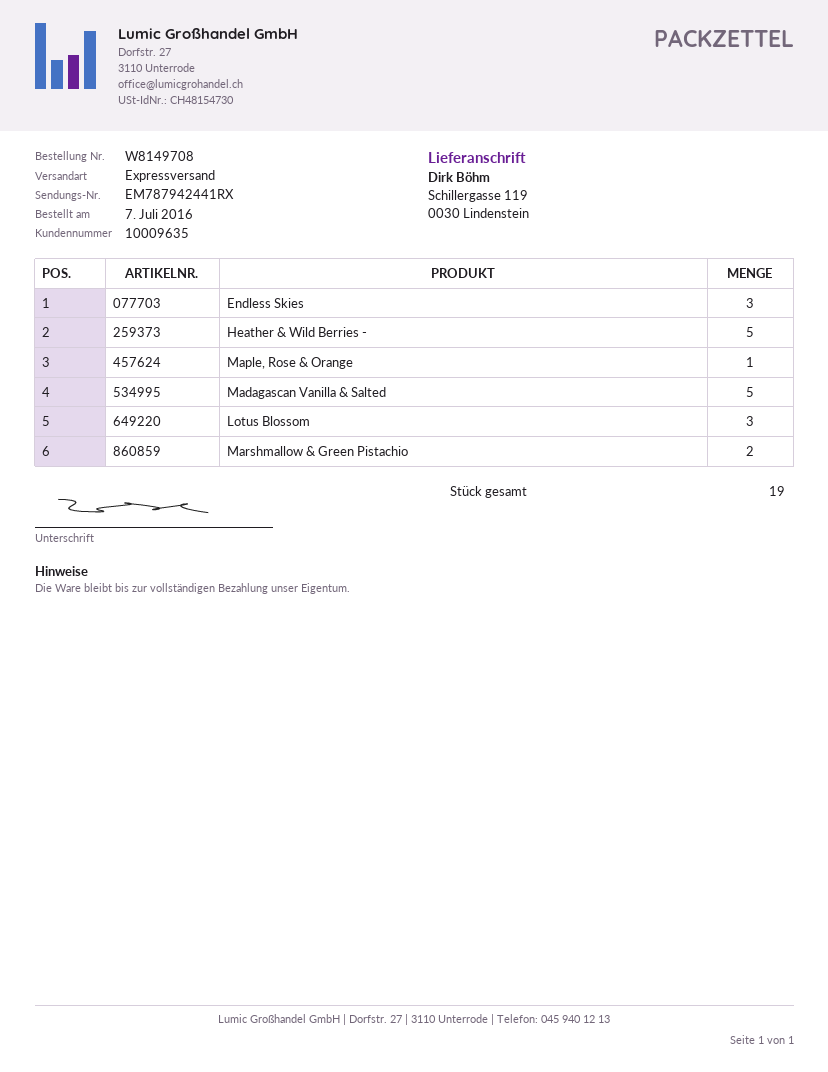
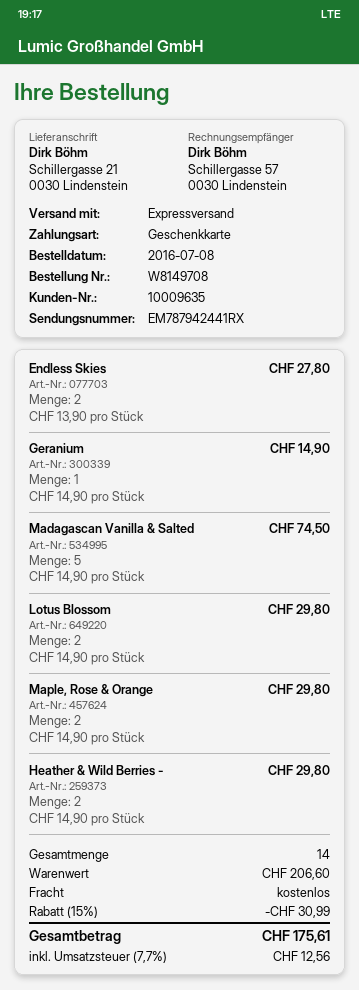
order date: 2016-07-07 -> 2016-07-08
ship to: Schillergasse 119, 0030 Lindenstein -> Schillergasse 21, 0030 Lindenstein
Endless Skies: 3 -> 2
Heather & Wild Berries -: 5 -> 2
Maple, Rose & Orange: 1 -> 2
Lotus Blossom: 3 -> 2
Marshmallow & Green Pistachio: 2 -> none
Geranium: none -> 1
total quantity: 19 -> 14

